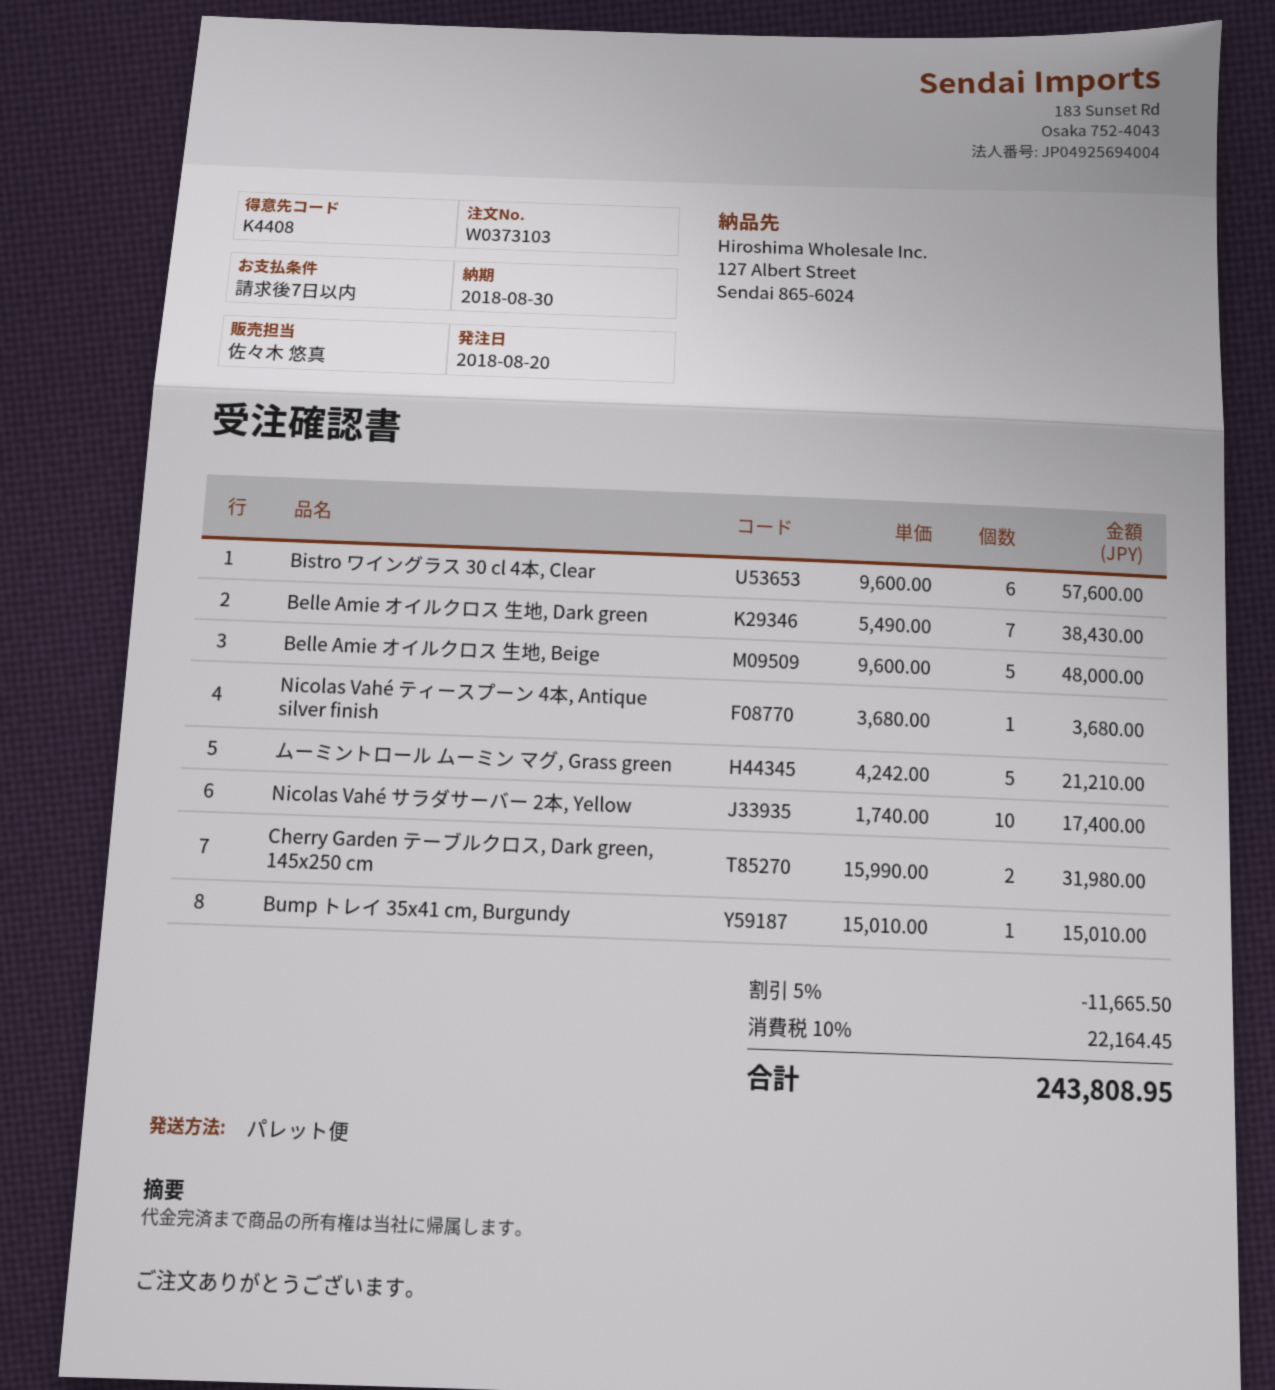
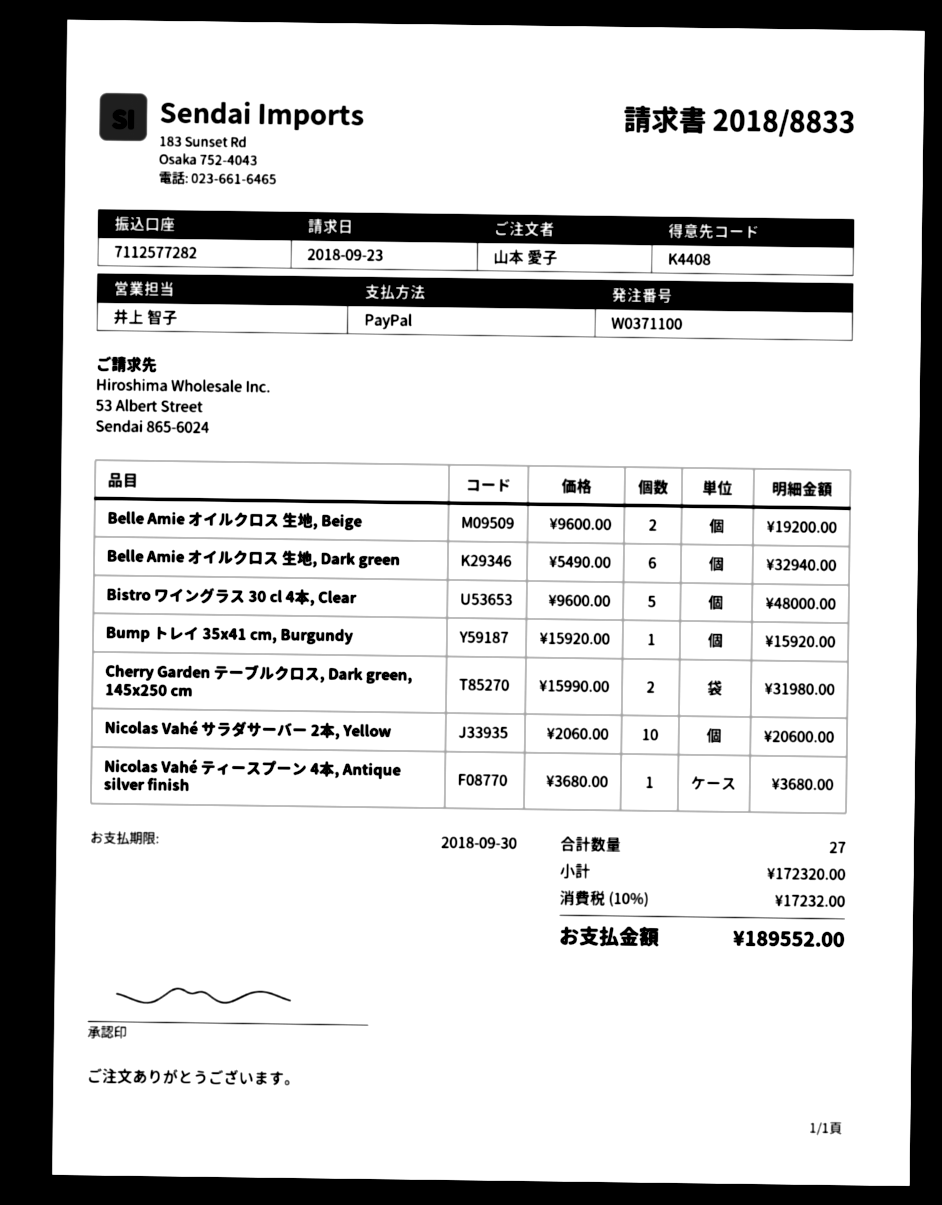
order number: W0373103 -> W0371100
sales rep: 佐々木 悠真 -> 井上 智子
Bistro ワイングラス 30 cl 4本, Clear: 6 x 9600.00 = 57600.00 -> 5 x 9600.00 = 48000.00
Belle Amie オイルクロス 生地, Dark green: 7 x 5490.00 = 38430.00 -> 6 x 5490.00 = 32940.00
Belle Amie オイルクロス 生地, Beige: 5 x 9600.00 = 48000.00 -> 2 x 9600.00 = 19200.00
ムーミントロール ムーミン マグ, Grass green: 5 x 4242.00 = 21210.00 -> none
Nicolas Vahé サラダサーバー 2本, Yellow: 10 x 1740.00 = 17400.00 -> 10 x 2060.00 = 20600.00
Bump トレイ 35x41 cm, Burgundy: 1 x 15010.00 = 15010.00 -> 1 x 15920.00 = 15920.00
discount: 5% = 11665.50 -> none
tax: 10% = 22164.45 -> 10% = 17232.00
total: 243808.95 -> 189552.00

